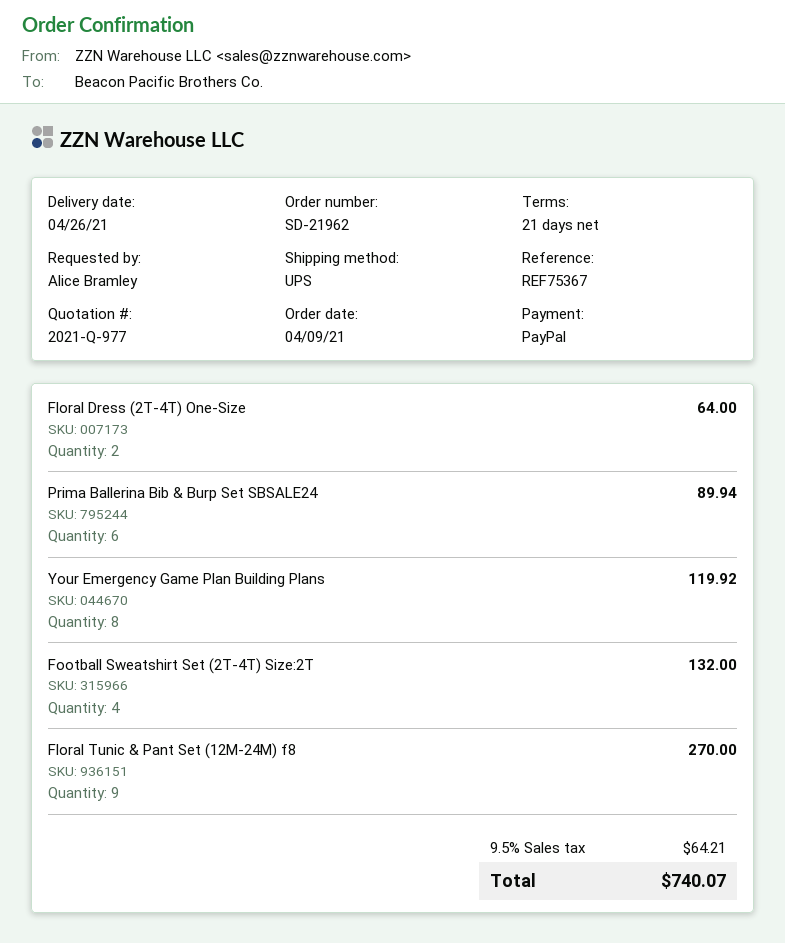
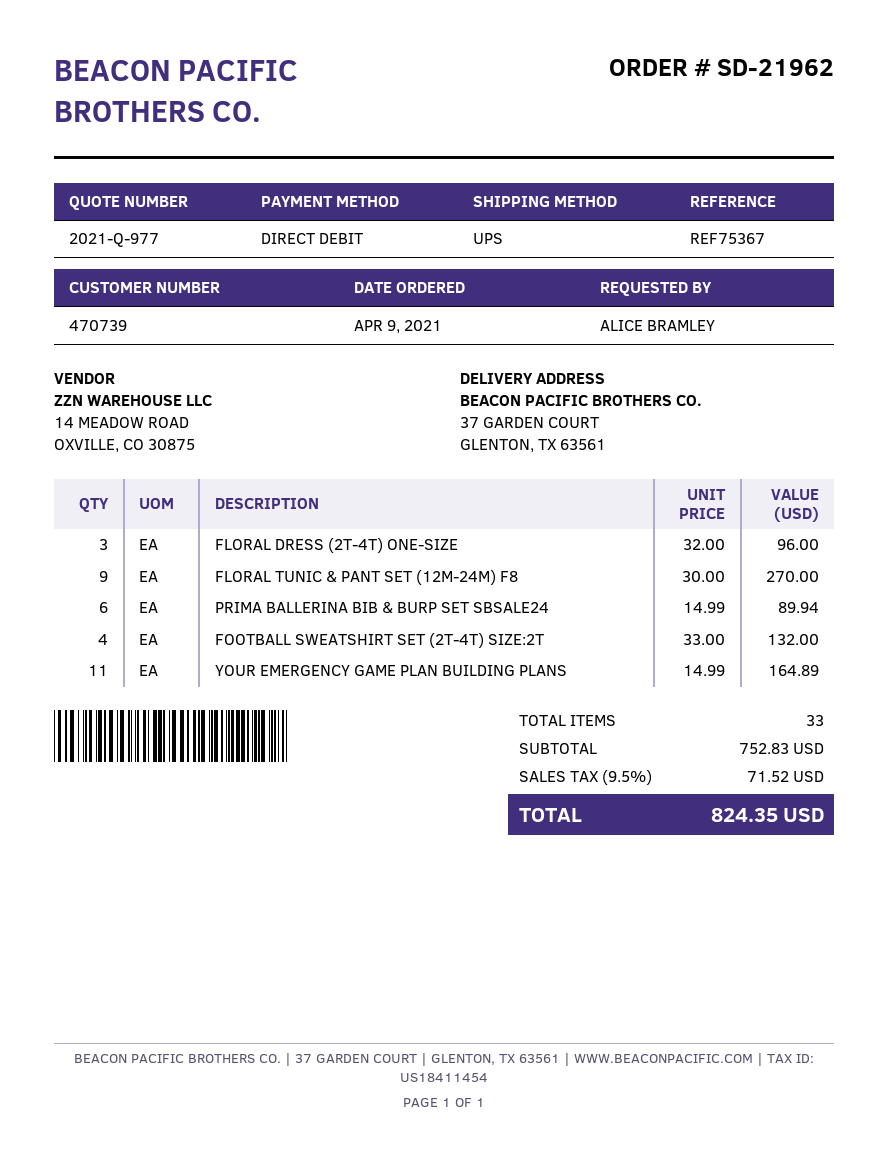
payment method: PayPal -> direct debit
Floral Dress (2T-4T) One-Size: 2 for 64.00 -> 3 for 96.00
Your Emergency Game Plan Building Plans: 8 for 119.92 -> 11 for 164.89
tax: 9.5% = 64.21 -> 9.5% = 71.52
total: 740.07 -> 824.35

